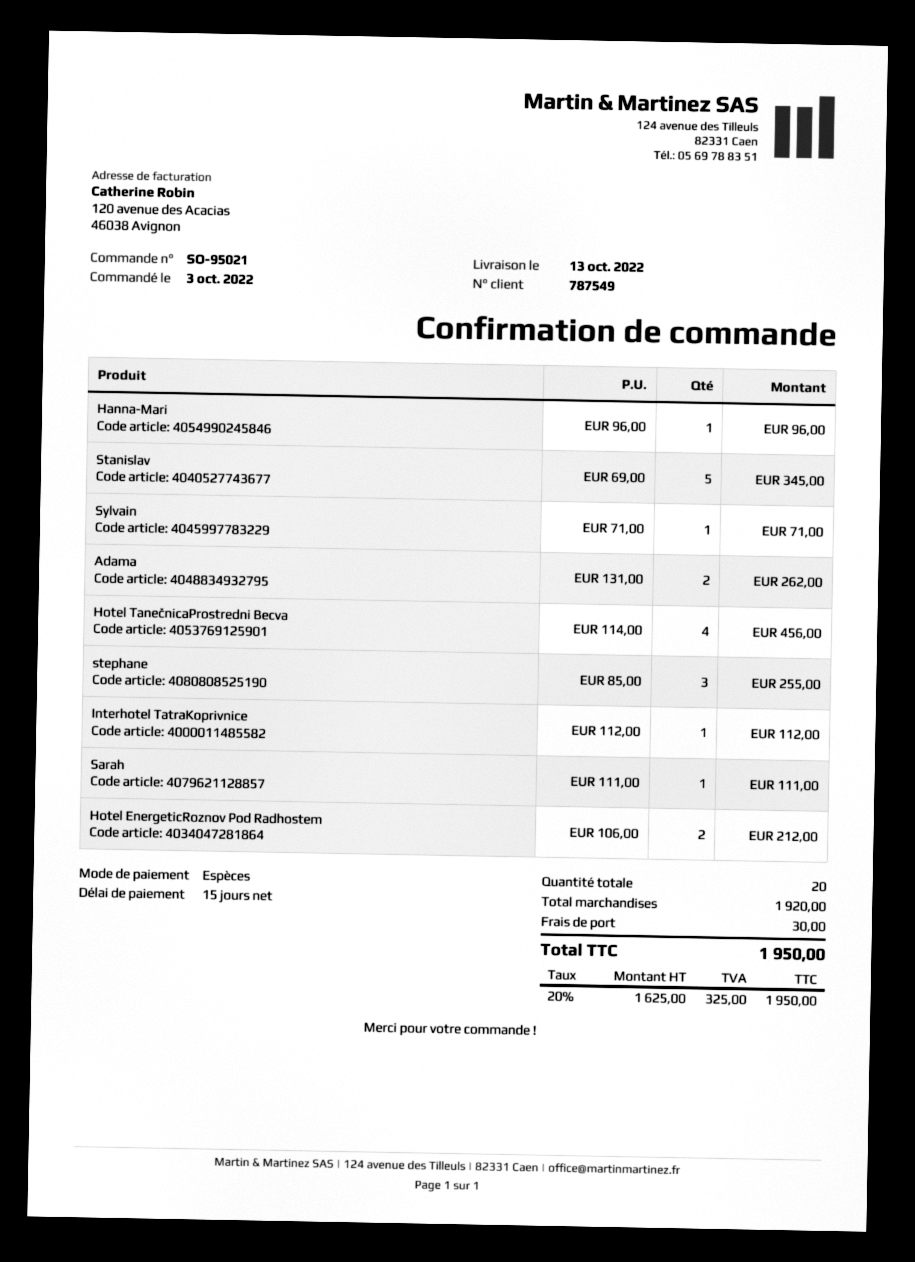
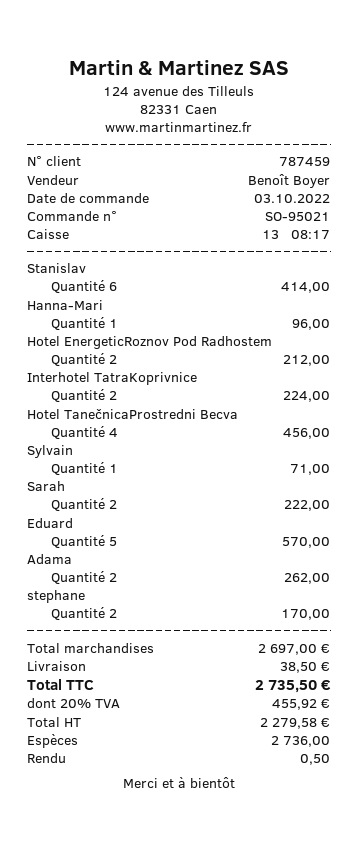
customer number: 787549 -> 787459
Stanislav: 5 for 345.00 -> 6 for 414.00
stephane: 3 for 255.00 -> 2 for 170.00
Interhotel TatraKoprivnice: 1 for 112.00 -> 2 for 224.00
Sarah: 1 for 111.00 -> 2 for 222.00
Eduard: none -> 5 for 570.00
subtotal: 1920.00 -> 2697.00
shipping: 30.00 -> 38.50
net: 1625.00 -> 2279.58
tax: 20% = 325.00 -> 20% = 455.92
total: 1950.00 -> 2735.50

